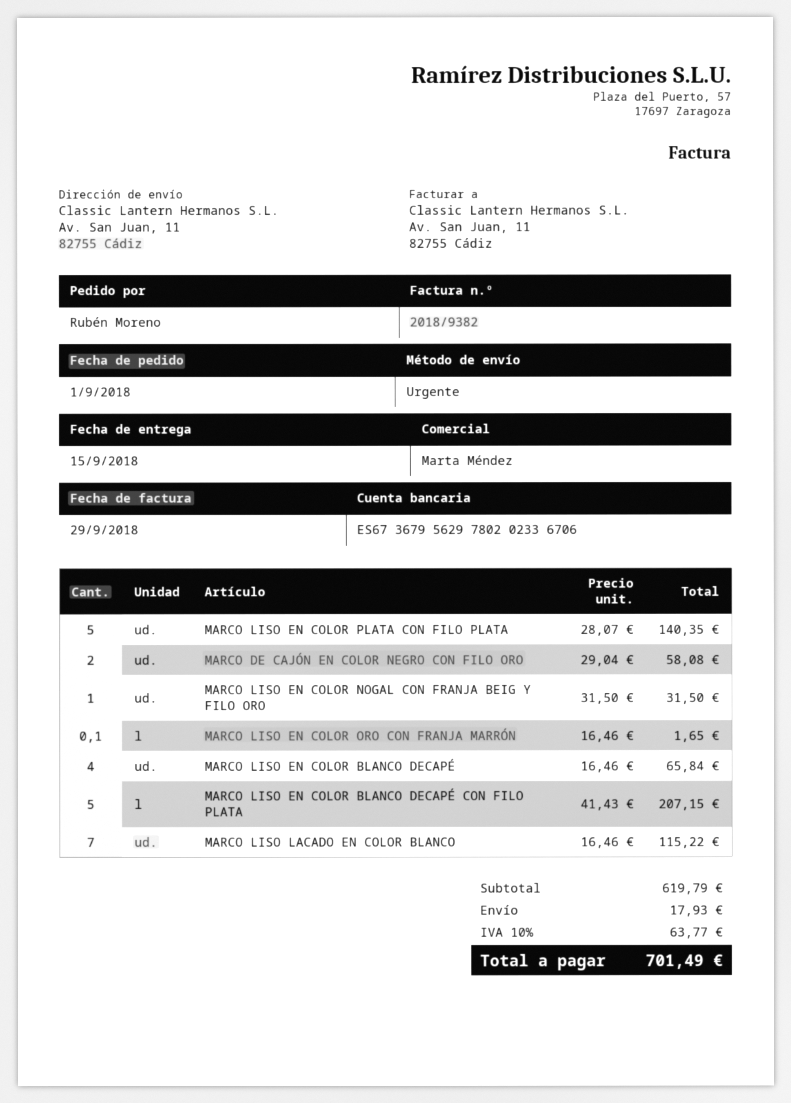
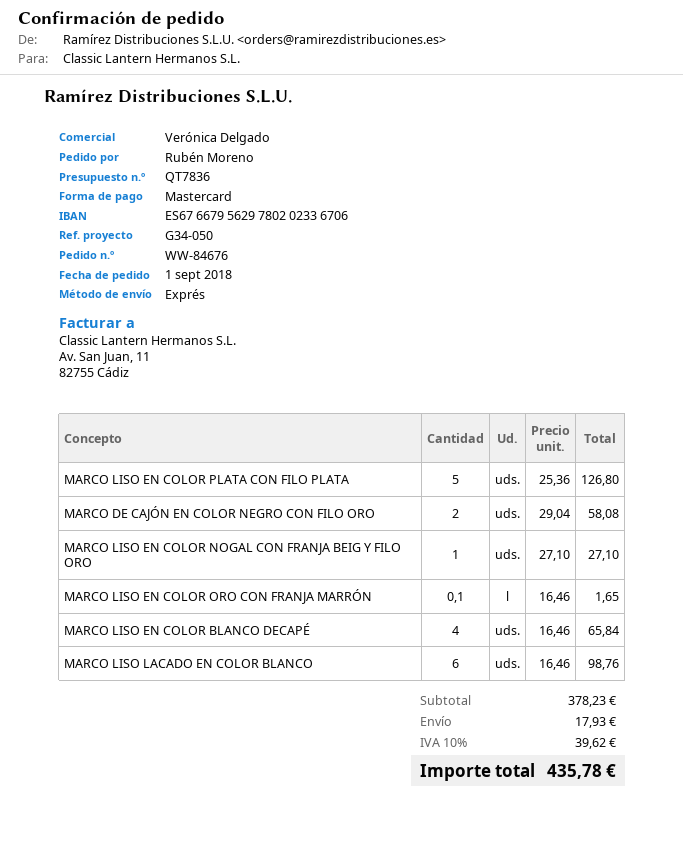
sales rep: Marta Méndez -> Verónica Delgado
bank account: ES6736795629780202336706 -> ES6766795629780202336706
MARCO LISO EN COLOR PLATA CON FILO PLATA: 5 x 28.07 = 140.35 -> 5 x 25.36 = 126.80
MARCO LISO EN COLOR NOGAL CON FRANJA BEIG Y FILO ORO: 1 x 31.50 = 31.50 -> 1 x 27.10 = 27.10
MARCO LISO EN COLOR BLANCO DECAPÉ CON FILO PLATA: 5 x 41.43 = 207.15 -> none
MARCO LISO LACADO EN COLOR BLANCO: 7 x 16.46 = 115.22 -> 6 x 16.46 = 98.76
subtotal: 619.79 -> 378.23
tax: 10% = 63.77 -> 10% = 39.62
total: 701.49 -> 435.78

